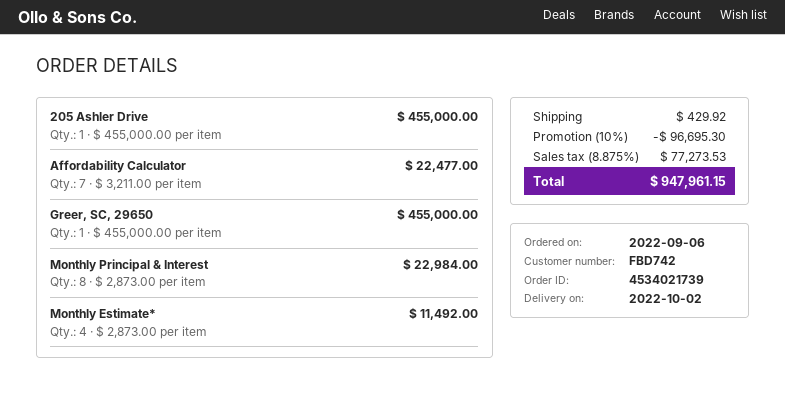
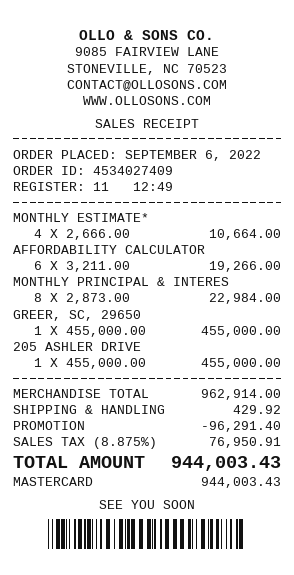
order number: 4534021739 -> 4534027409
Affordability Calculator: 7 x 3211.00 = 22477.00 -> 6 x 3211.00 = 19266.00
Monthly Estimate*: 4 x 2873.00 = 11492.00 -> 4 x 2666.00 = 10664.00
discount: 96695.30 -> 96291.40
tax: 8.875% = 77273.53 -> 8.875% = 76950.91
total: 947961.15 -> 944003.43

